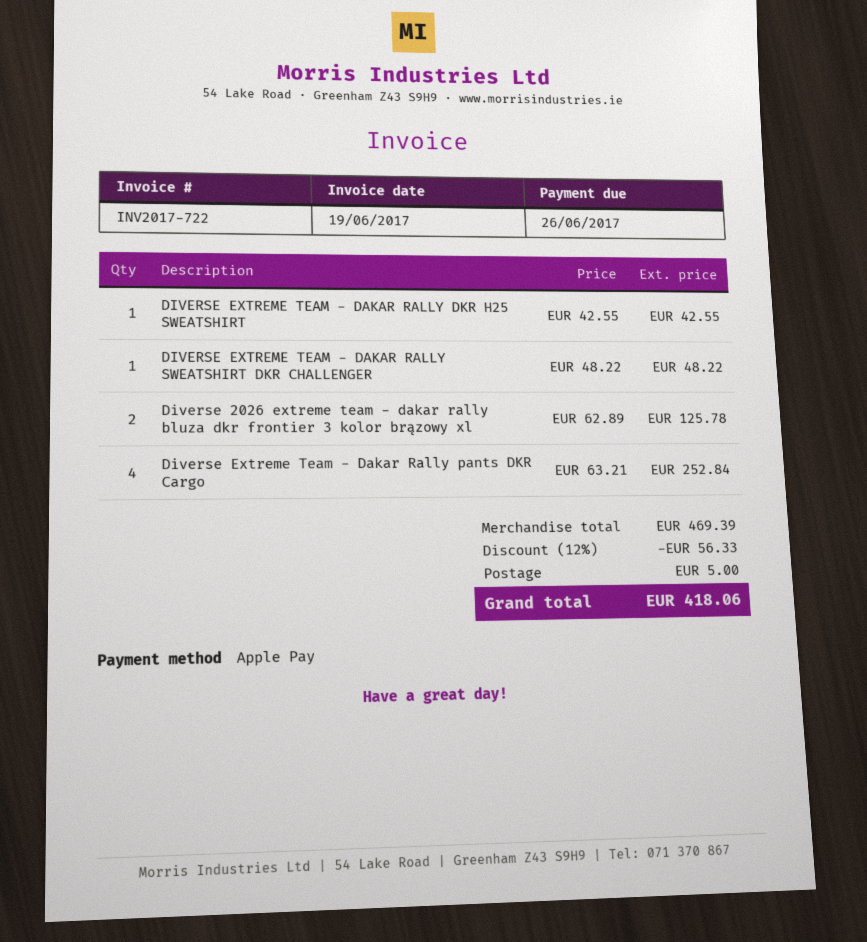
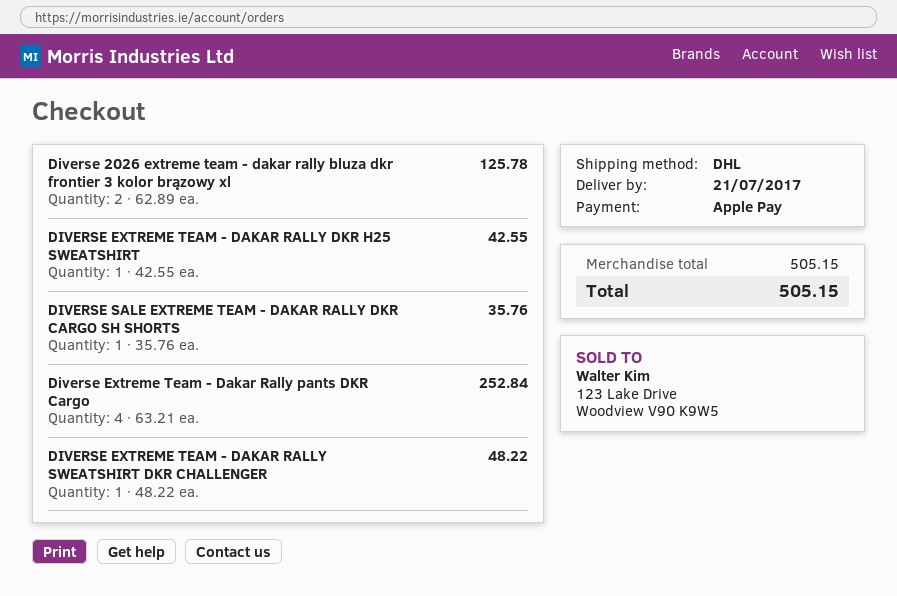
DIVERSE SALE EXTREME TEAM - DAKAR RALLY DKR CARGO SH SHORTS: none -> 1 x 35.76 = 35.76
subtotal: 469.39 -> 505.15
discount: 12% = 56.33 -> none
shipping: 5.00 -> none
total: 418.06 -> 505.15

